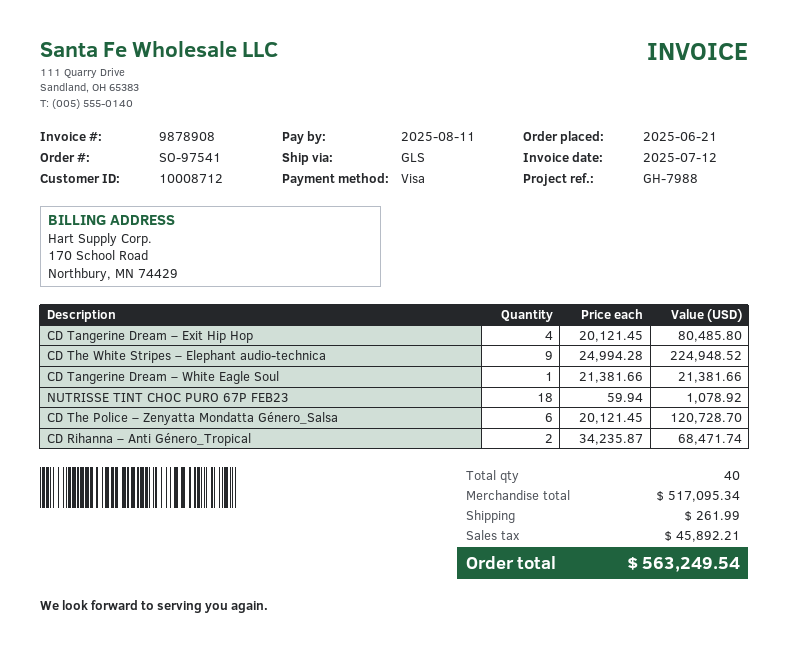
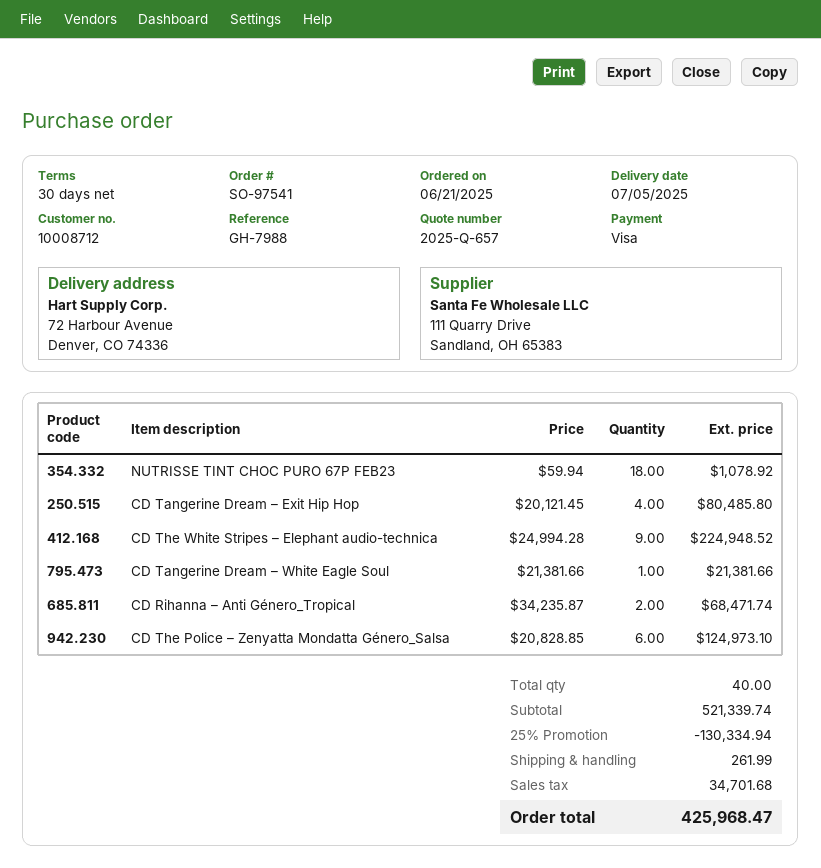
CD The Police – Zenyatta Mondatta Género_Salsa: 6 x 20121.45 = 120728.70 -> 6 x 20828.85 = 124973.10
subtotal: 517095.34 -> 521339.74
discount: none -> 25% = 130334.94
tax: 45892.21 -> 34701.68
total: 563249.54 -> 425968.47

